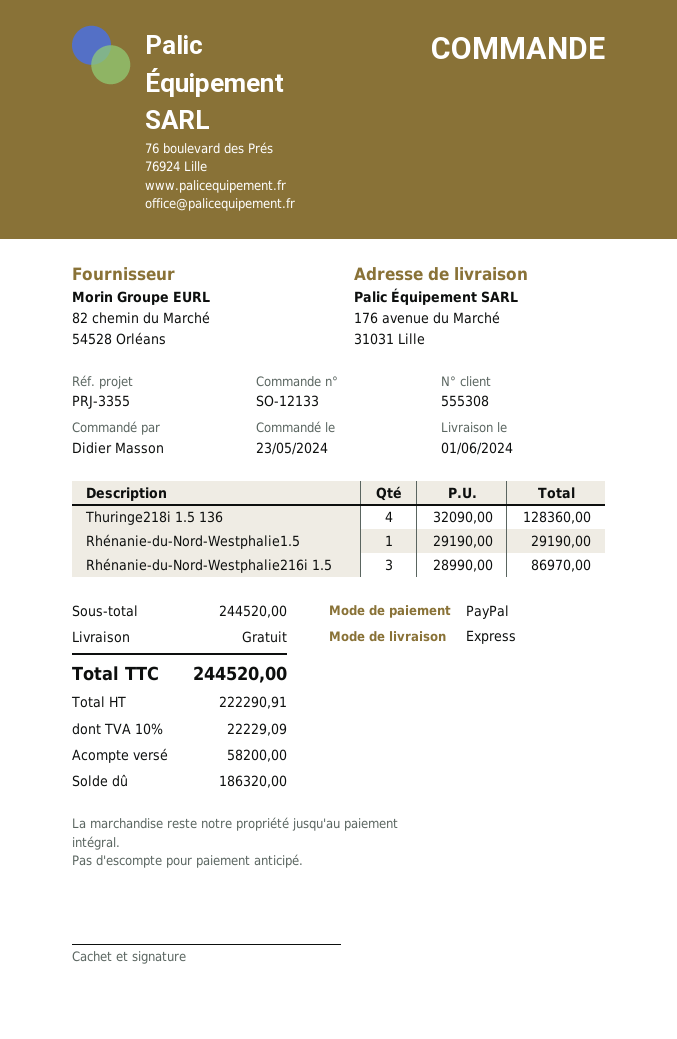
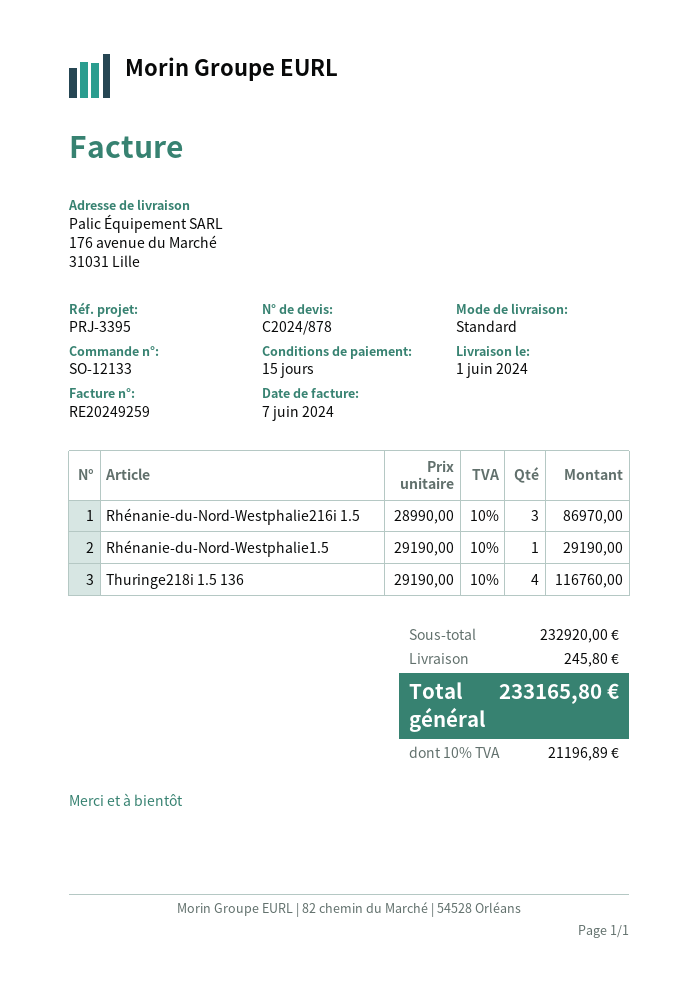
reference: PRJ-3355 -> PRJ-3395
shipping method: express -> standard
Thuringe218i 1.5 136: 4 x 32090.00 = 128360.00 -> 4 x 29190.00 = 116760.00
subtotal: 244520.00 -> 232920.00
shipping: 0.00 -> 245.80
tax: 10% = 22229.09 -> 10% = 21196.89
total: 244520.00 -> 233165.80

